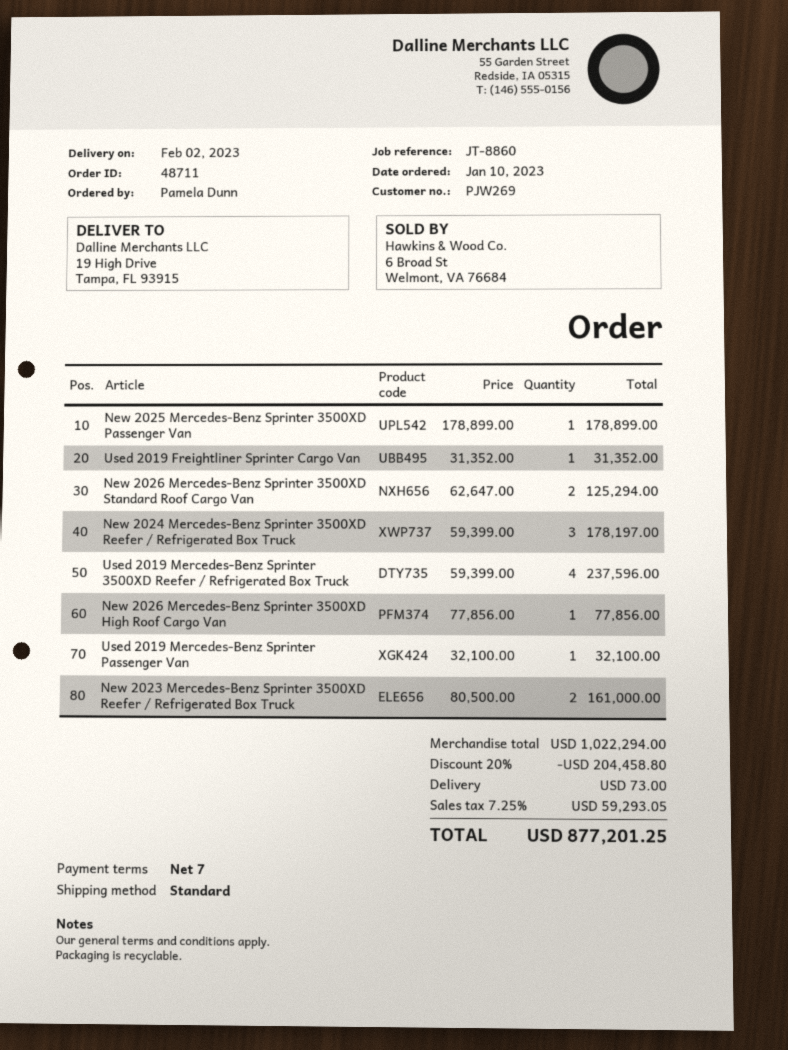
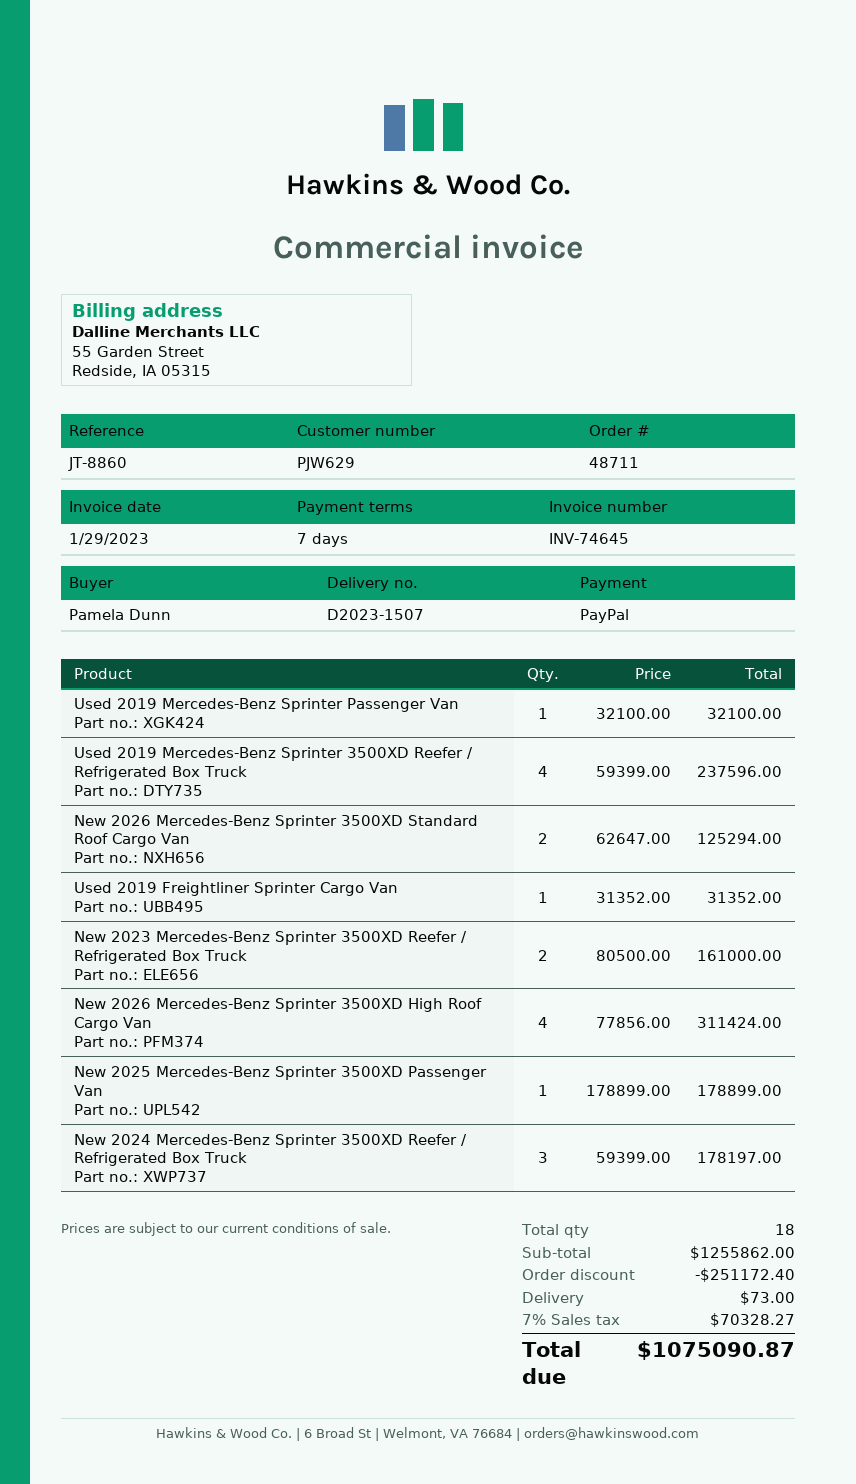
customer number: PJW269 -> PJW629
New 2026 Mercedes-Benz Sprinter 3500XD High Roof Cargo Van: 1 x 77856.00 = 77856.00 -> 4 x 77856.00 = 311424.00
subtotal: 1022294.00 -> 1255862.00
discount: 204458.80 -> 251172.40
tax: 7.25% = 59293.05 -> 7% = 70328.27
total: 877201.25 -> 1075090.87

